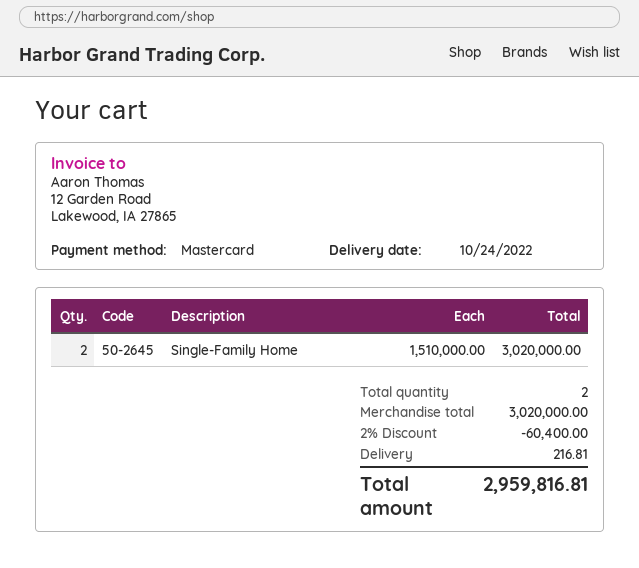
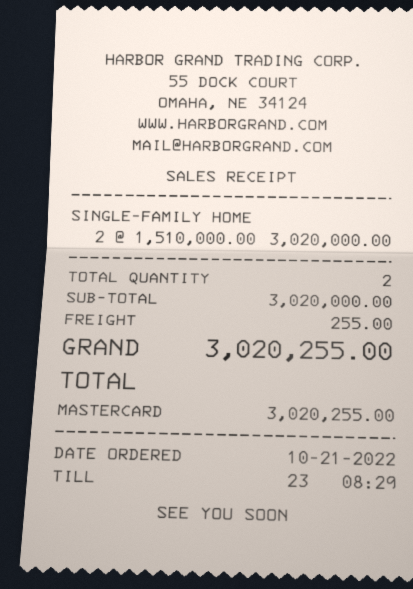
discount: 2% = 60400.00 -> none
shipping: 216.81 -> 255.00
total: 2959816.81 -> 3020255.00

